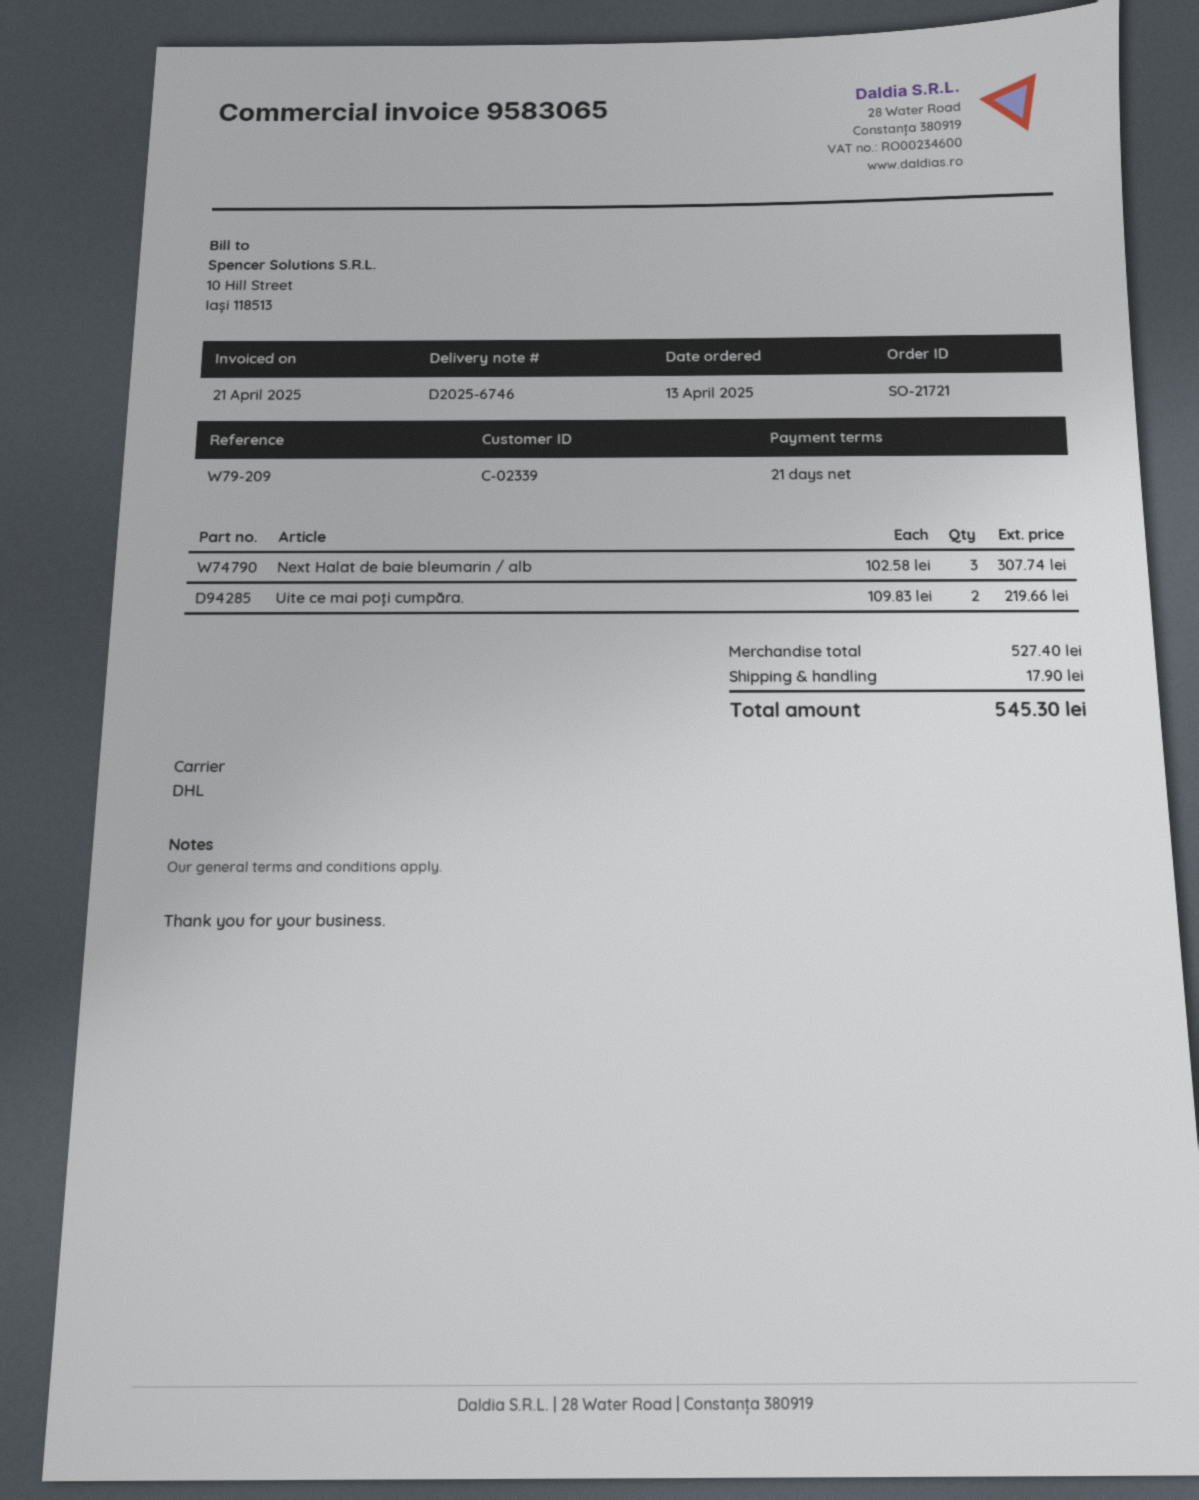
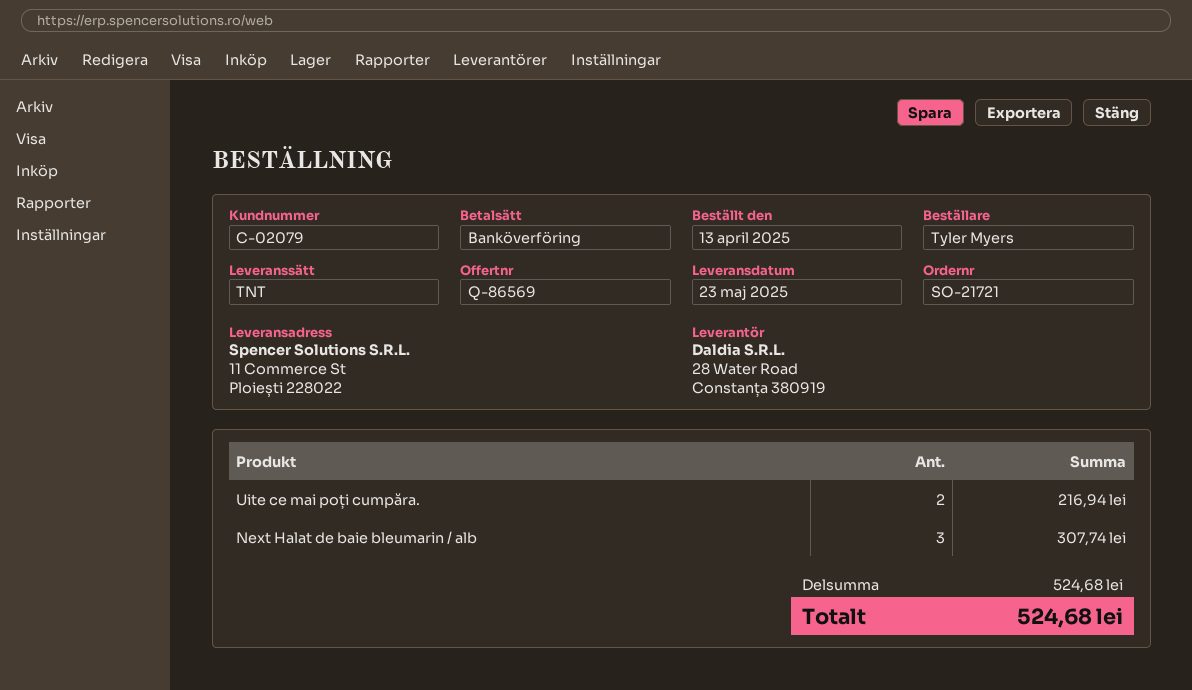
customer number: C-02339 -> C-02079
shipping method: DHL -> TNT
Uite ce mai poți cumpăra.: 2 for 219.66 -> 2 for 216.94
subtotal: 527.40 -> 524.68
shipping: 17.90 -> none
total: 545.30 -> 524.68

